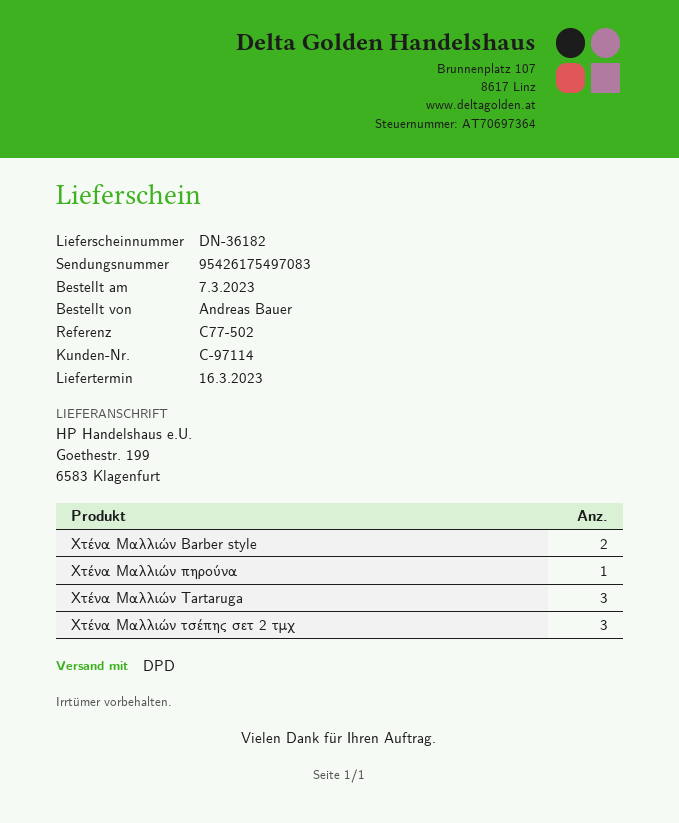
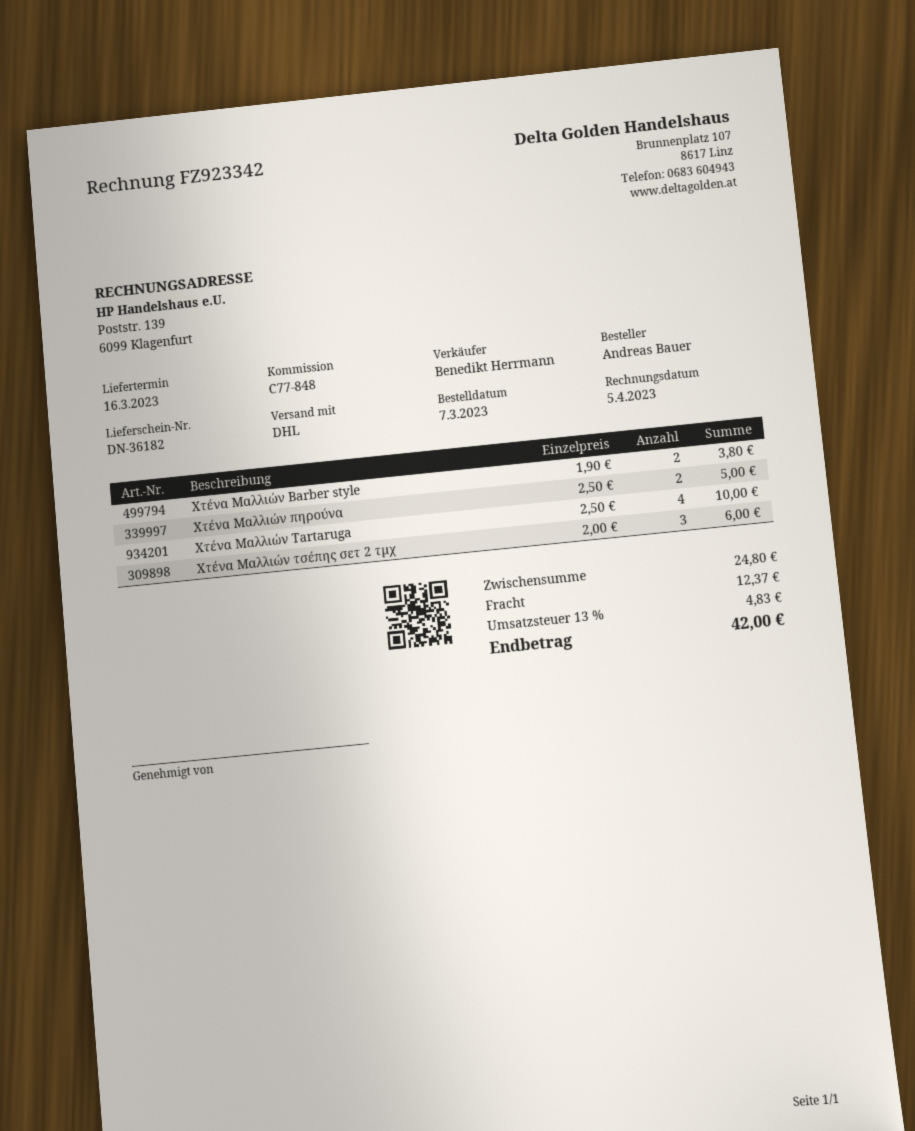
reference: C77-502 -> C77-848
shipping method: DPD -> DHL
Χτένα Μαλλιών πηρούνα: 1 -> 2
Χτένα Μαλλιών Tartaruga: 3 -> 4

